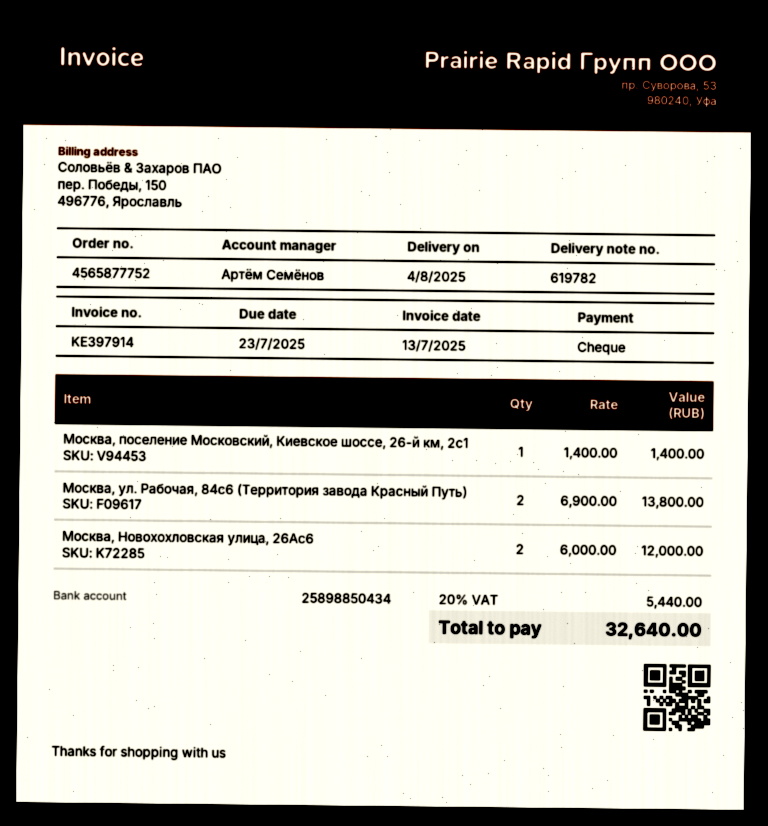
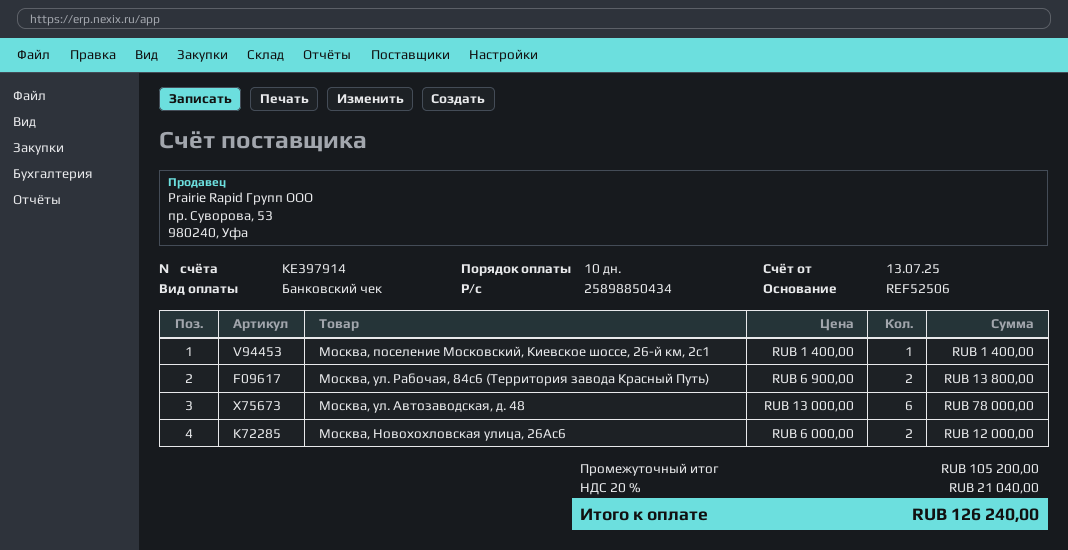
Москва, ул. Автозаводская, д. 48: none -> 6 x 13000.00 = 78000.00
tax: 20% = 5440.00 -> 20% = 21040.00
total: 32640.00 -> 126240.00

